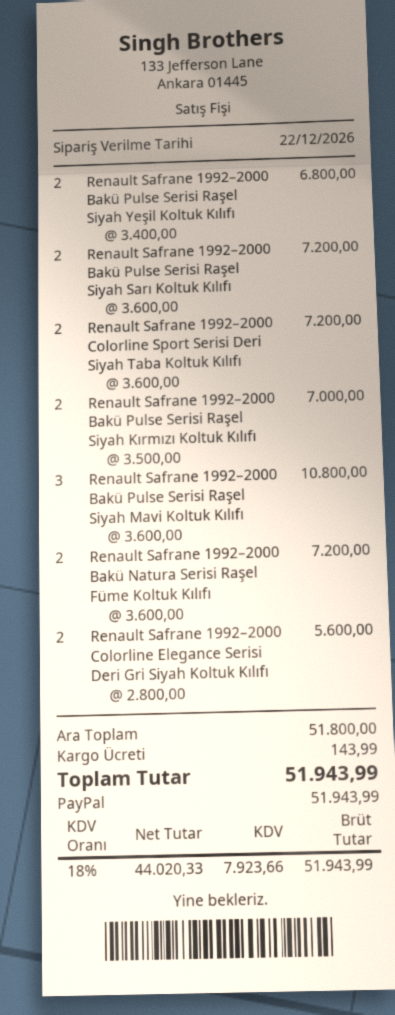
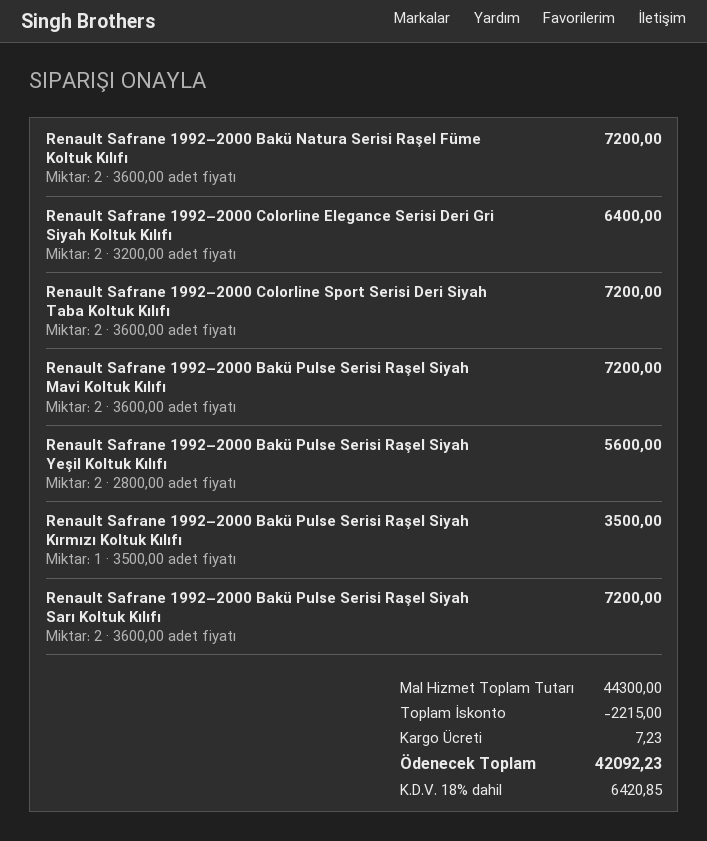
Renault Safrane 1992–2000 Bakü Pulse Serisi Raşel Siyah Yeşil Koltuk Kılıfı: 2 x 3400.00 = 6800.00 -> 2 x 2800.00 = 5600.00
Renault Safrane 1992–2000 Bakü Pulse Serisi Raşel Siyah Kırmızı Koltuk Kılıfı: 2 x 3500.00 = 7000.00 -> 1 x 3500.00 = 3500.00
Renault Safrane 1992–2000 Bakü Pulse Serisi Raşel Siyah Mavi Koltuk Kılıfı: 3 x 3600.00 = 10800.00 -> 2 x 3600.00 = 7200.00
Renault Safrane 1992–2000 Colorline Elegance Serisi Deri Gri Siyah Koltuk Kılıfı: 2 x 2800.00 = 5600.00 -> 2 x 3200.00 = 6400.00
subtotal: 51800.00 -> 44300.00
discount: none -> 2215.00
shipping: 143.99 -> 7.23
tax: 18% = 7923.66 -> 18% = 6420.85
total: 51943.99 -> 42092.23

